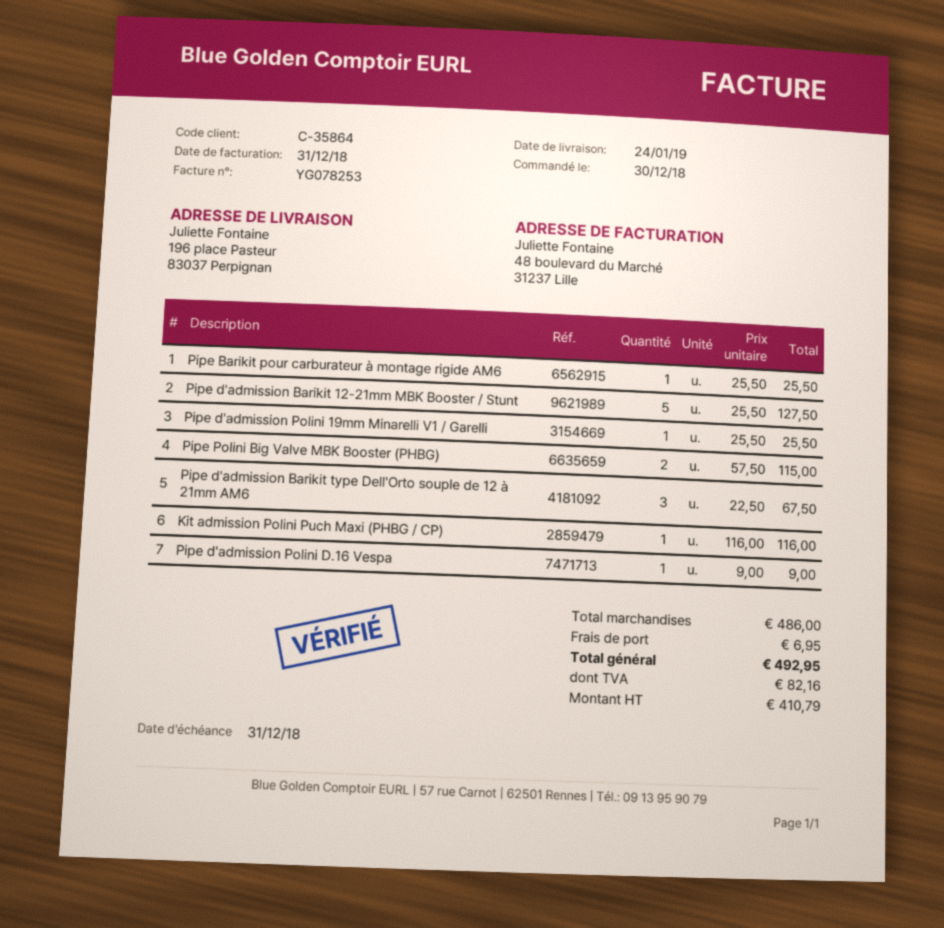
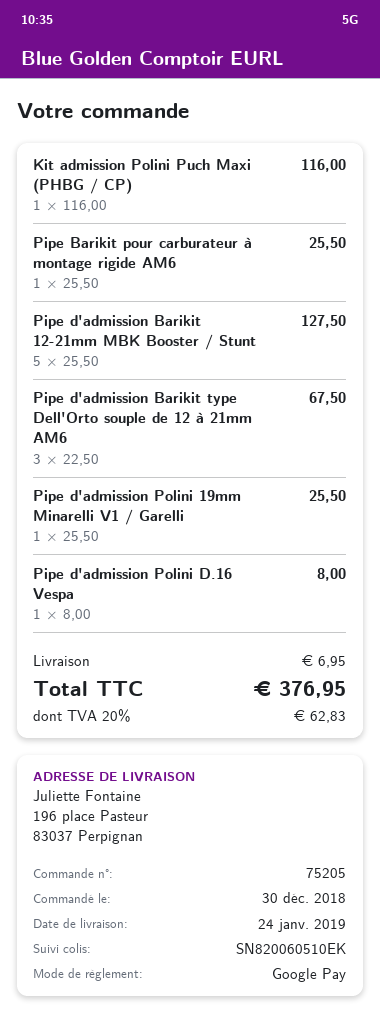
Pipe Polini Big Valve MBK Booster (PHBG): 2 x 57.50 = 115.00 -> none
Pipe d'admission Polini D.16 Vespa: 1 x 9.00 = 9.00 -> 1 x 8.00 = 8.00
tax: 82.16 -> 62.83
total: 492.95 -> 376.95

